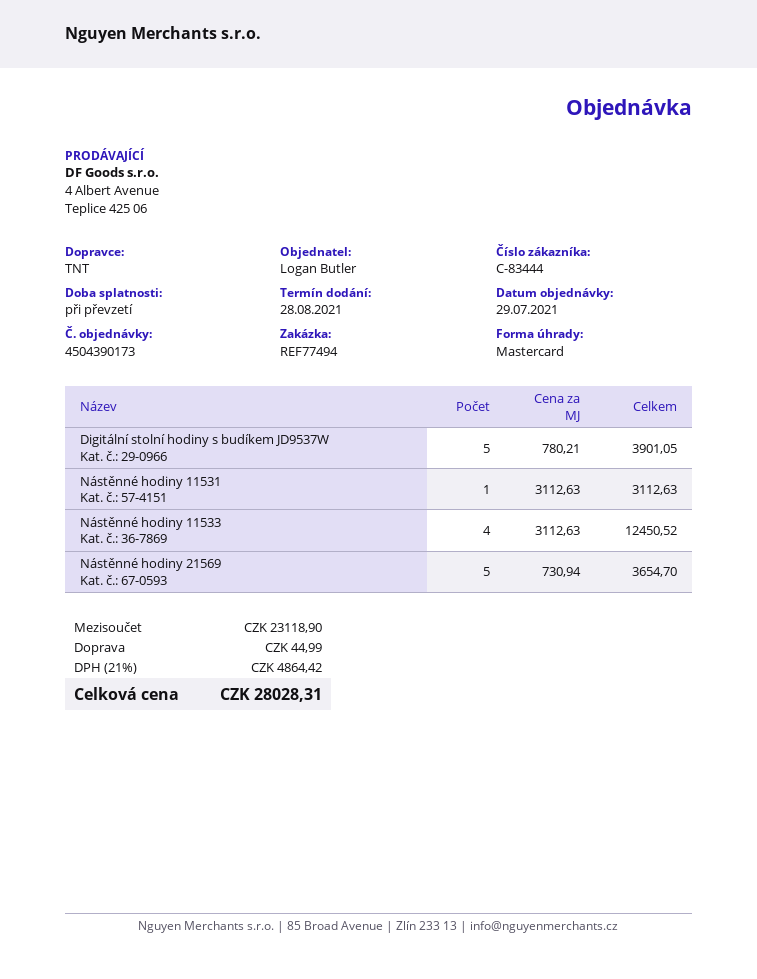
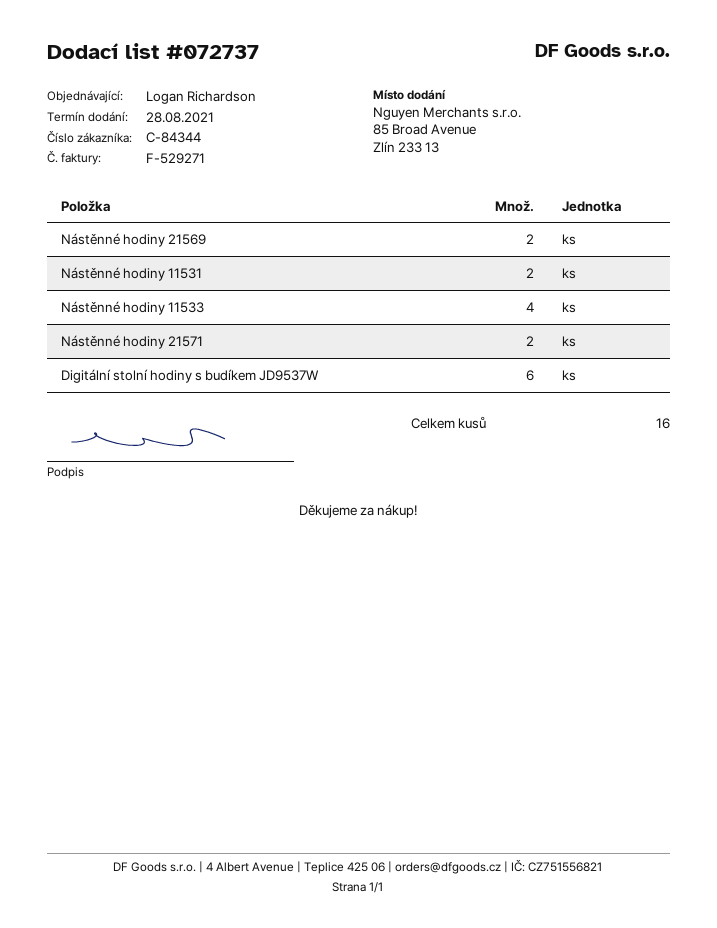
customer number: C-83444 -> C-84344
ordered by: Logan Butler -> Logan Richardson
Digitální stolní hodiny s budíkem JD9537W: 5 -> 6
Nástěnné hodiny 11531: 1 -> 2
Nástěnné hodiny 21569: 5 -> 2
Nástěnné hodiny 21571: none -> 2

